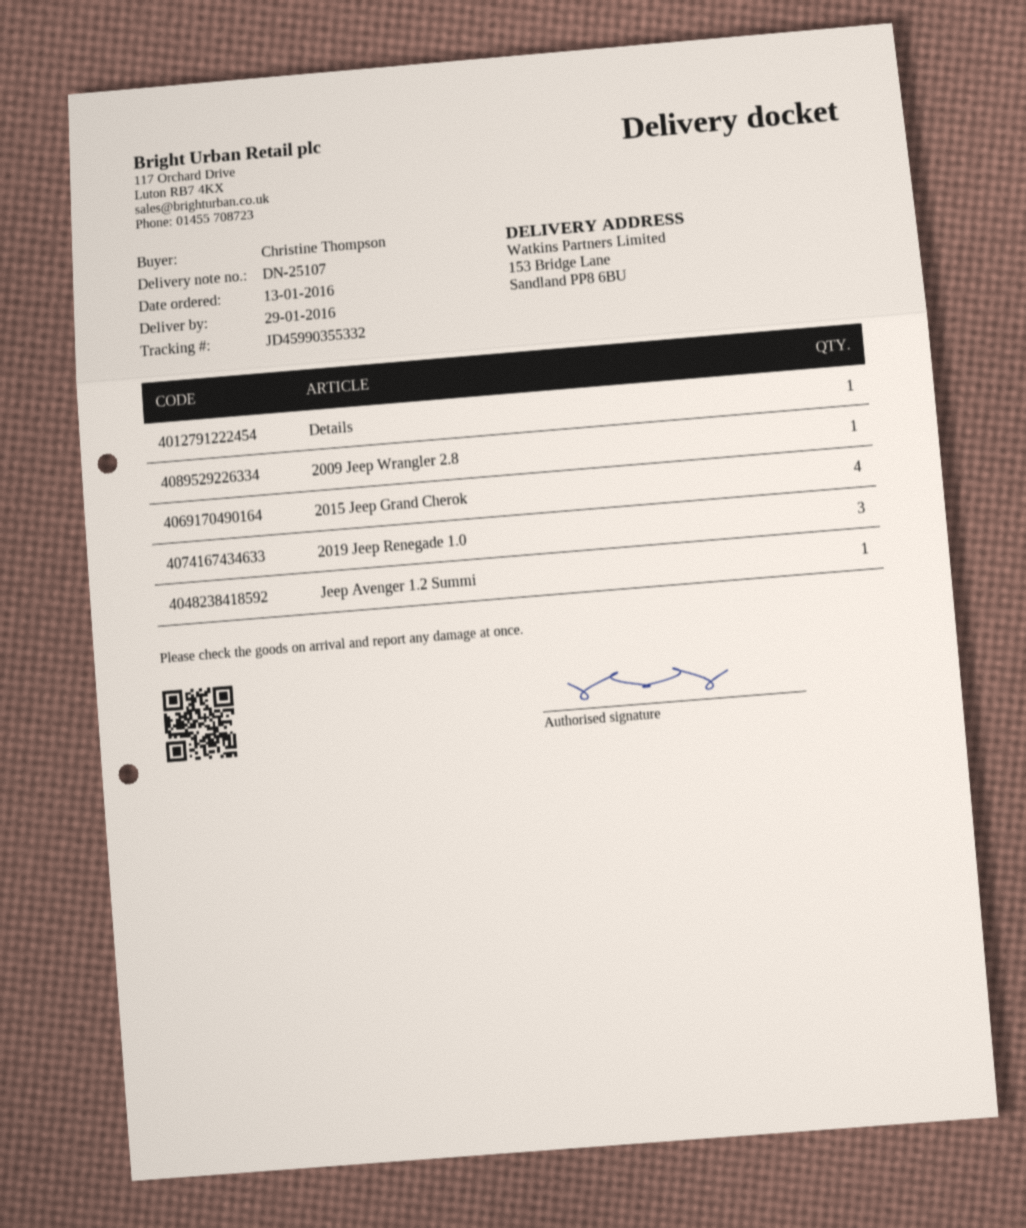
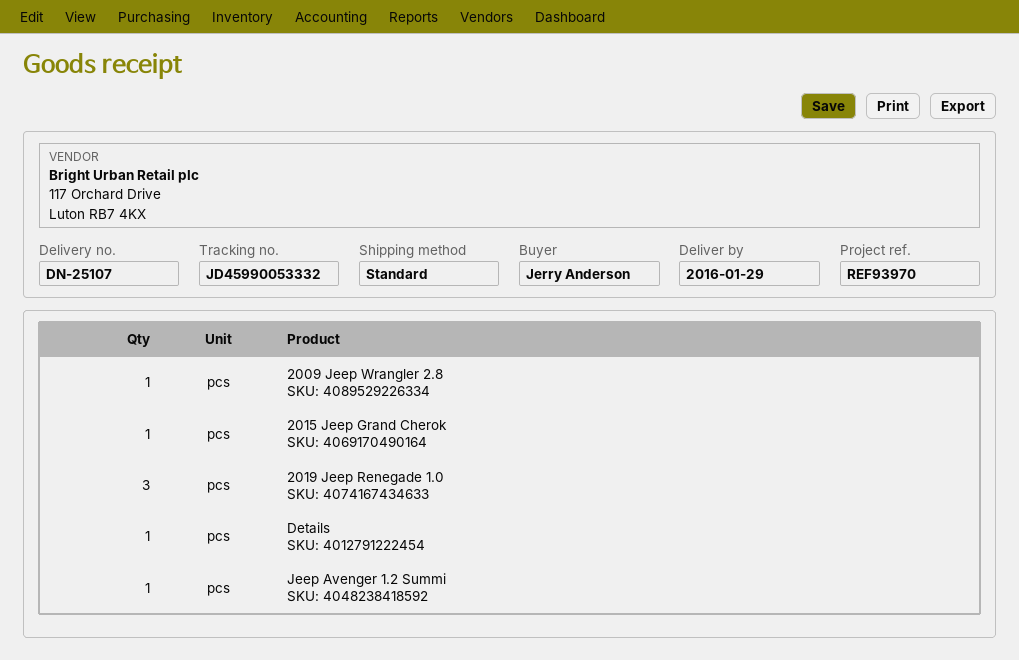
ordered by: Christine Thompson -> Jerry Anderson
tracking number: JD45990355332 -> JD45990053332
2015 Jeep Grand Cherok: 4 -> 1

